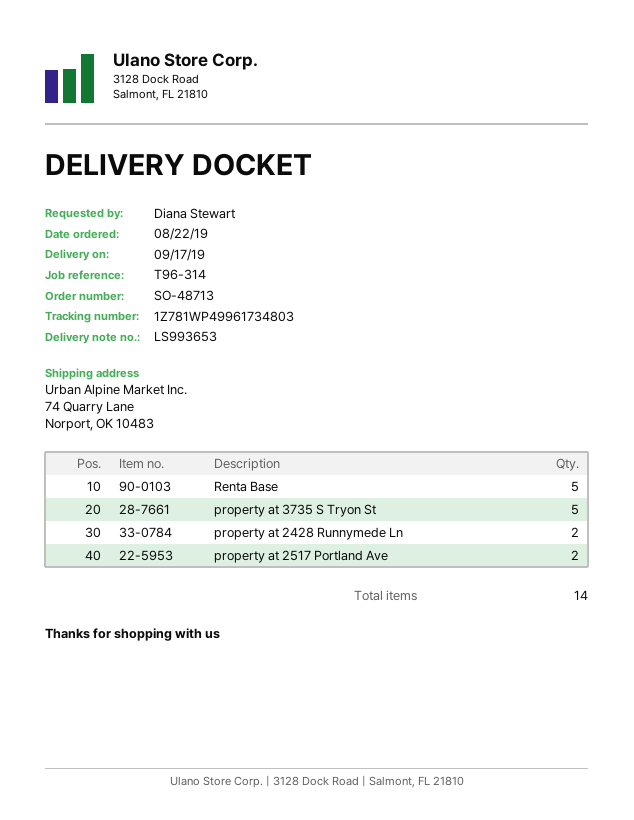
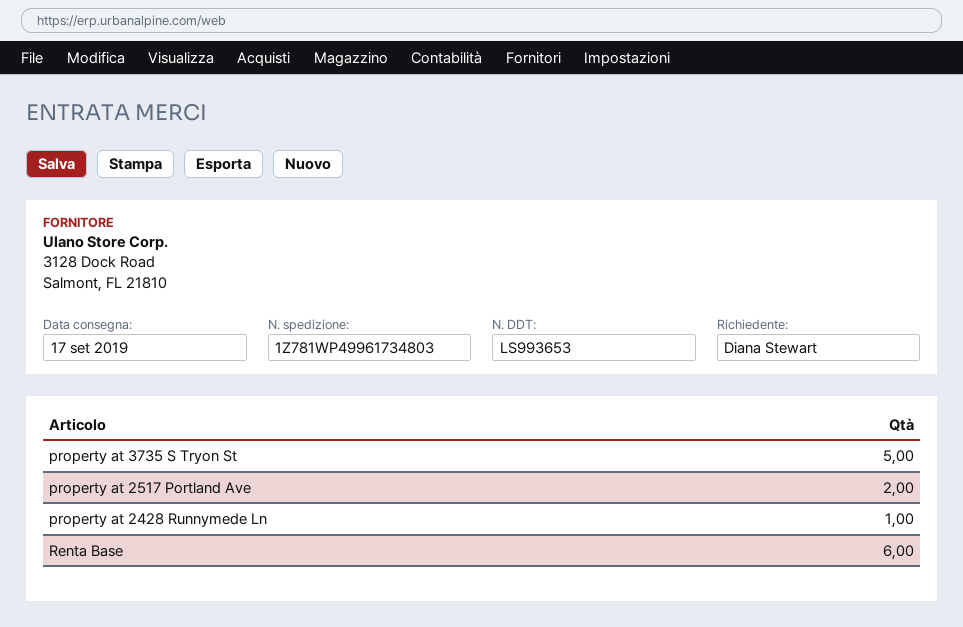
Renta Base: 5 -> 6
property at 2428 Runnymede Ln: 2 -> 1

